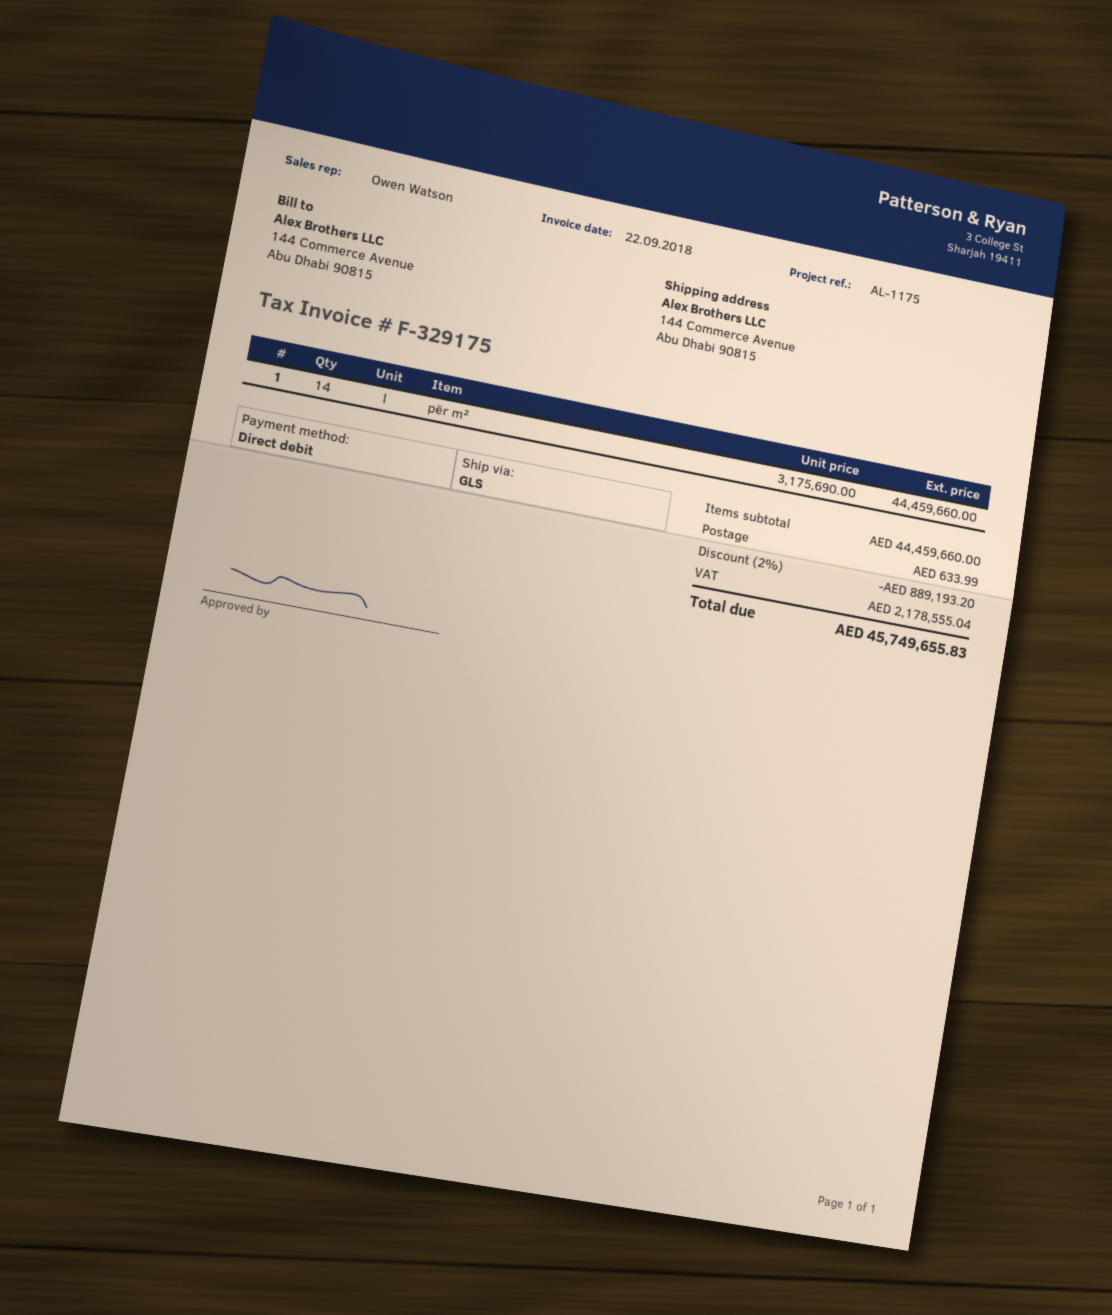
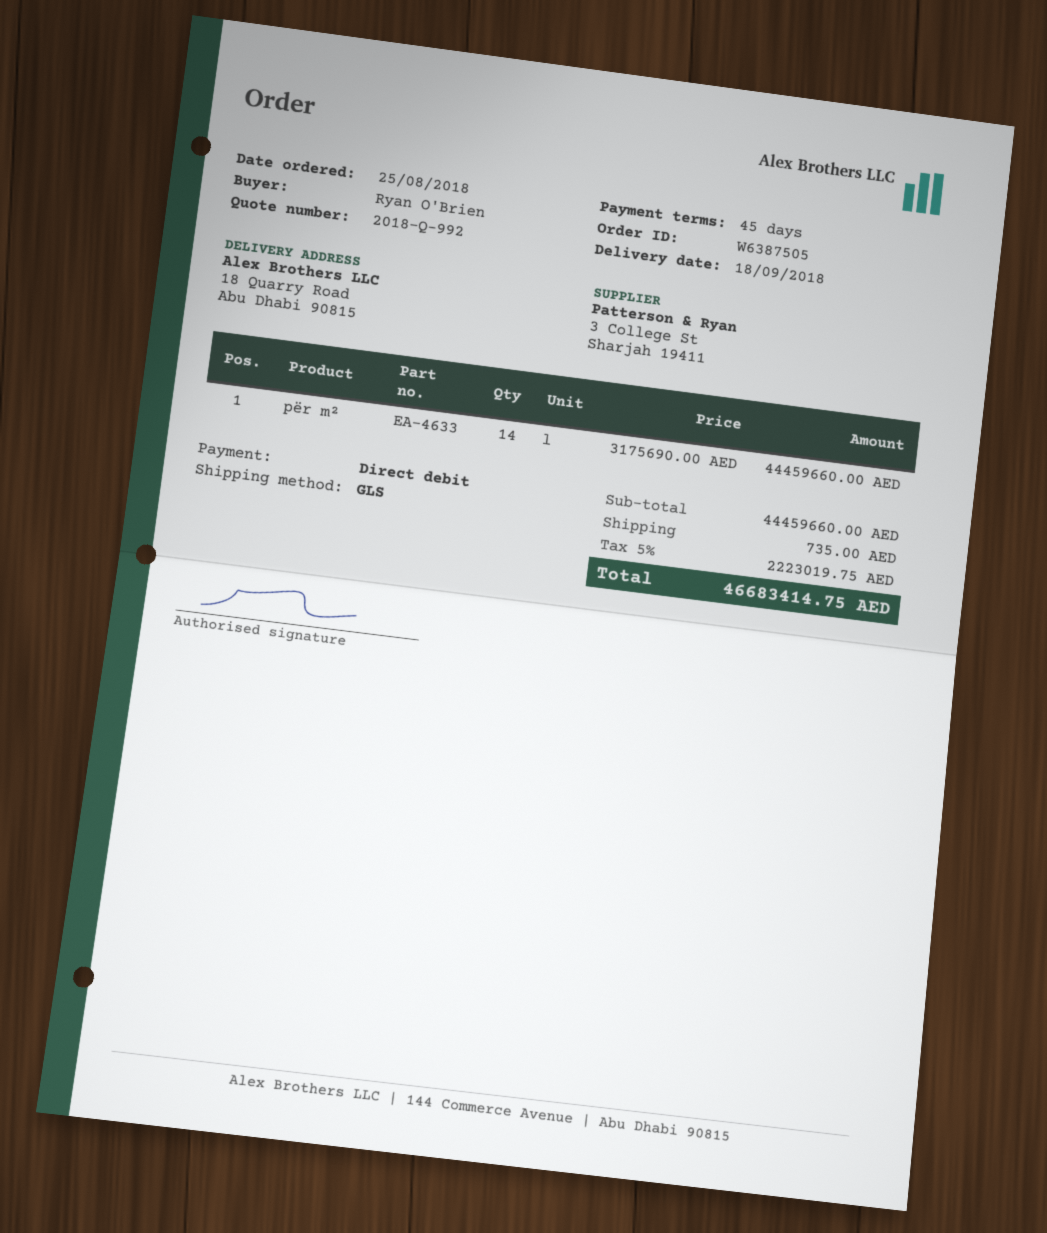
ship to: 144 Commerce Avenue, Abu Dhabi 90815 -> 18 Quarry Road, Abu Dhabi 90815
discount: 2% = 889193.20 -> none
shipping: 633.99 -> 735.00
tax: 2178555.04 -> 2223019.75
total: 45749655.83 -> 46683414.75

